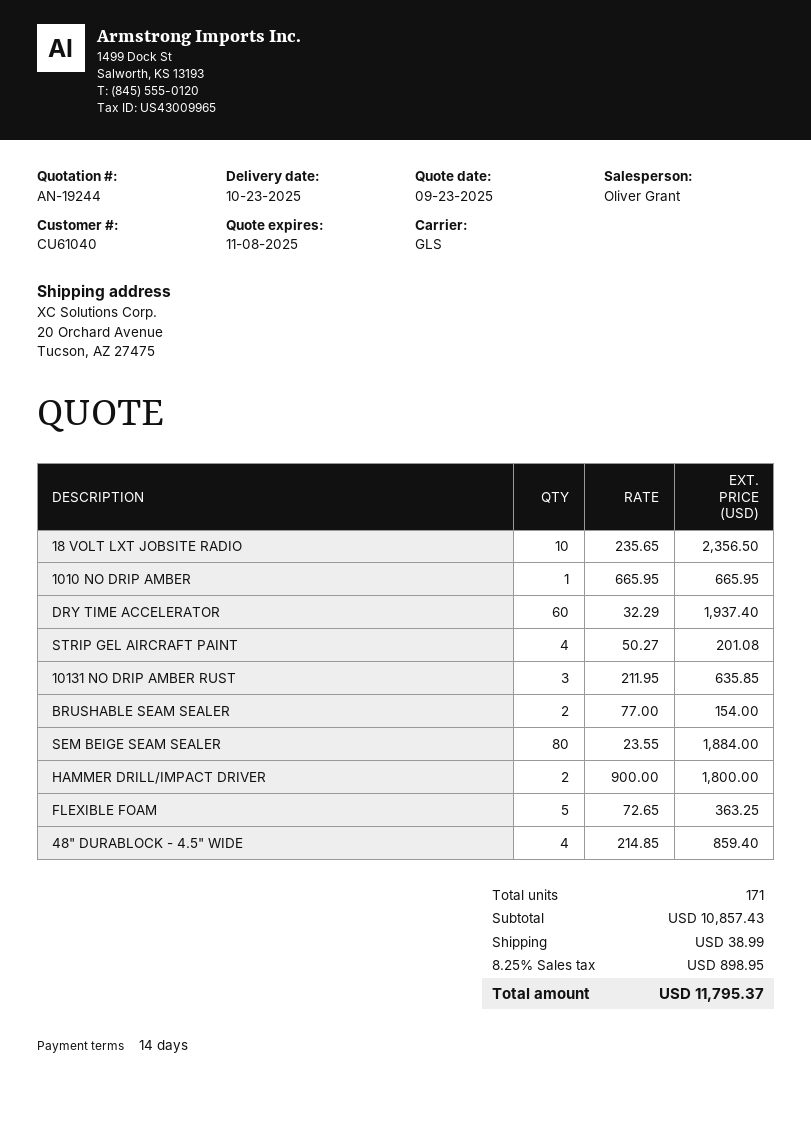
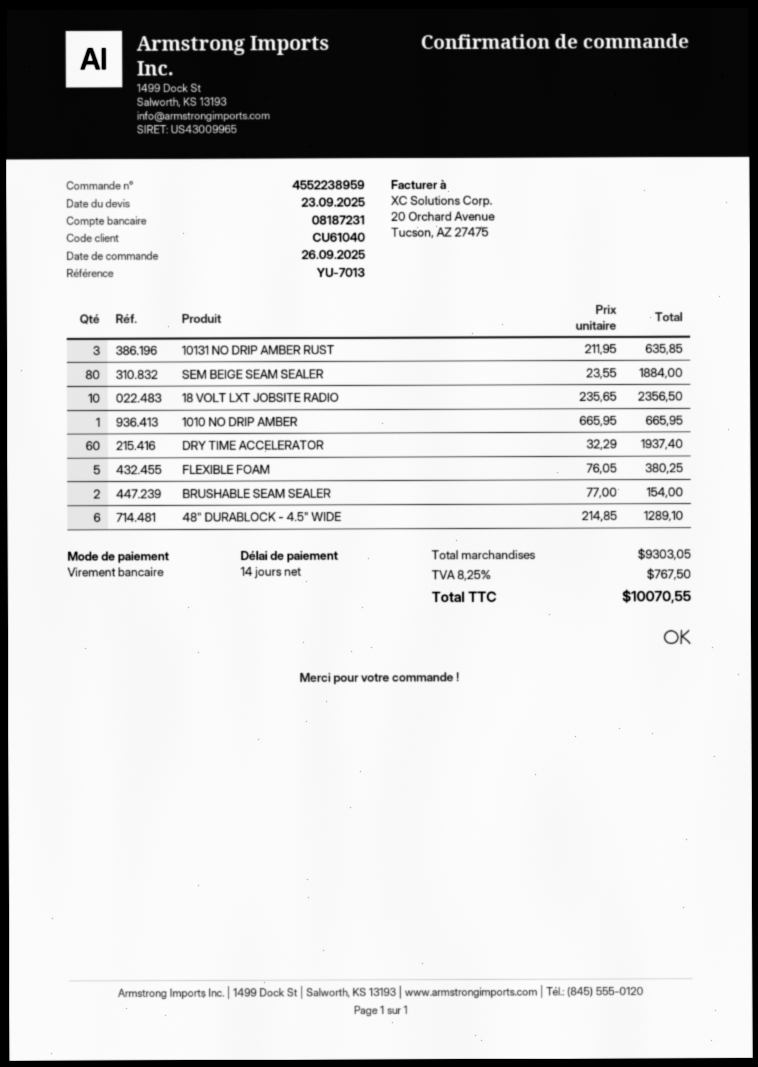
STRIP GEL AIRCRAFT PAINT: 4 x 50.27 = 201.08 -> none
HAMMER DRILL/IMPACT DRIVER: 2 x 900.00 = 1800.00 -> none
FLEXIBLE FOAM: 5 x 72.65 = 363.25 -> 5 x 76.05 = 380.25
48" DURABLOCK - 4.5" WIDE: 4 x 214.85 = 859.40 -> 6 x 214.85 = 1289.10
subtotal: 10857.43 -> 9303.05
shipping: 38.99 -> none
tax: 8.25% = 898.95 -> 8.25% = 767.50
total: 11795.37 -> 10070.55

